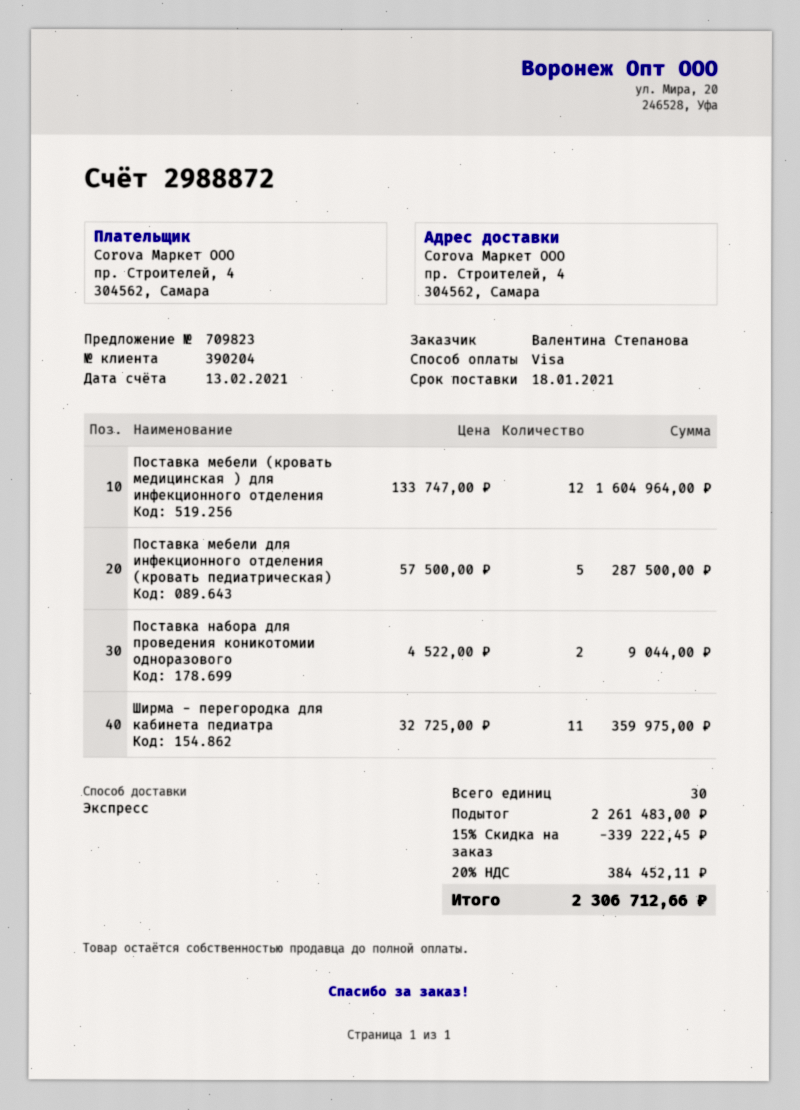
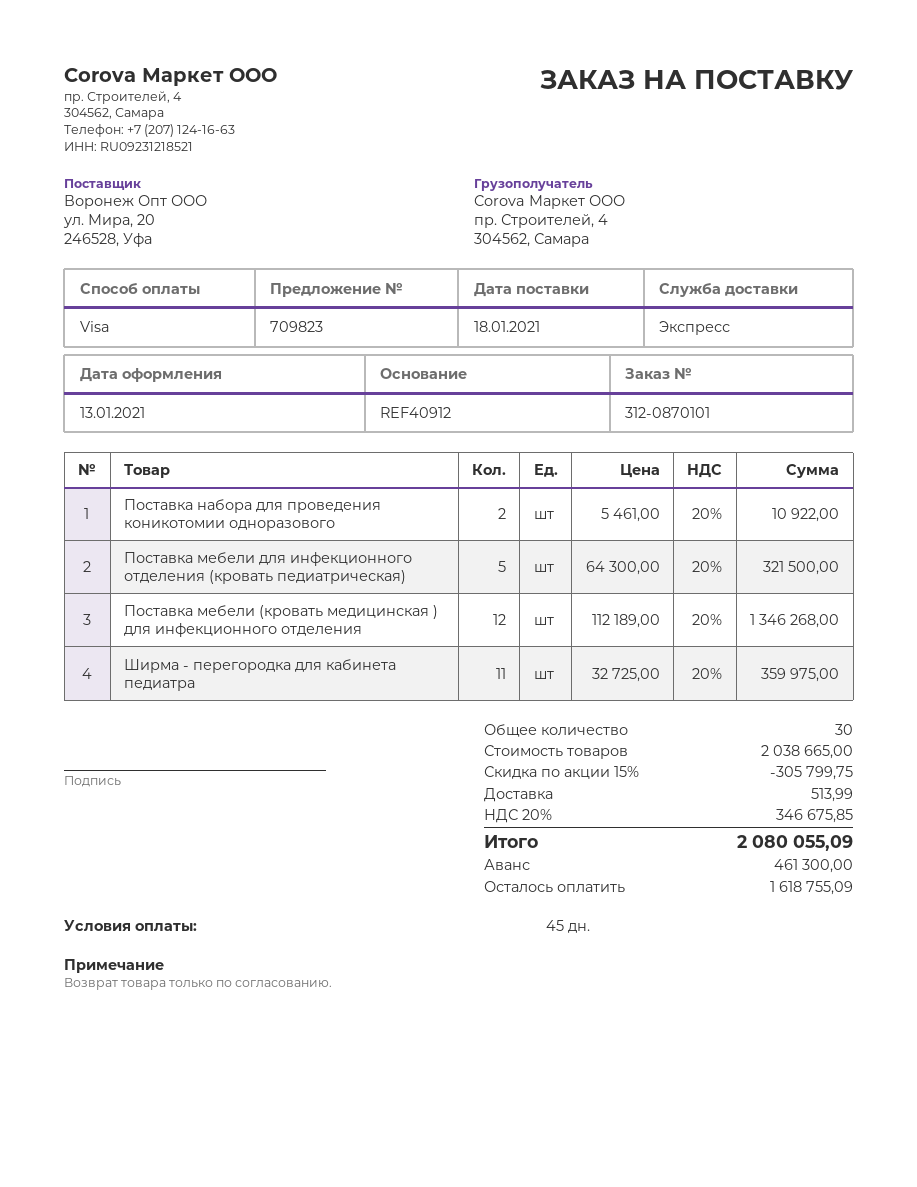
Поставка мебели (кровать медицинская ) для инфекционного отделения: 12 x 133747.00 = 1604964.00 -> 12 x 112189.00 = 1346268.00
Поставка мебели для инфекционного отделения (кровать педиатрическая): 5 x 57500.00 = 287500.00 -> 5 x 64300.00 = 321500.00
Поставка набора для проведения коникотомии одноразового: 2 x 4522.00 = 9044.00 -> 2 x 5461.00 = 10922.00
subtotal: 2261483.00 -> 2038665.00
discount: 15% = 339222.45 -> 15% = 305799.75
shipping: none -> 513.99
tax: 20% = 384452.11 -> 20% = 346675.85
total: 2306712.66 -> 2080055.09

